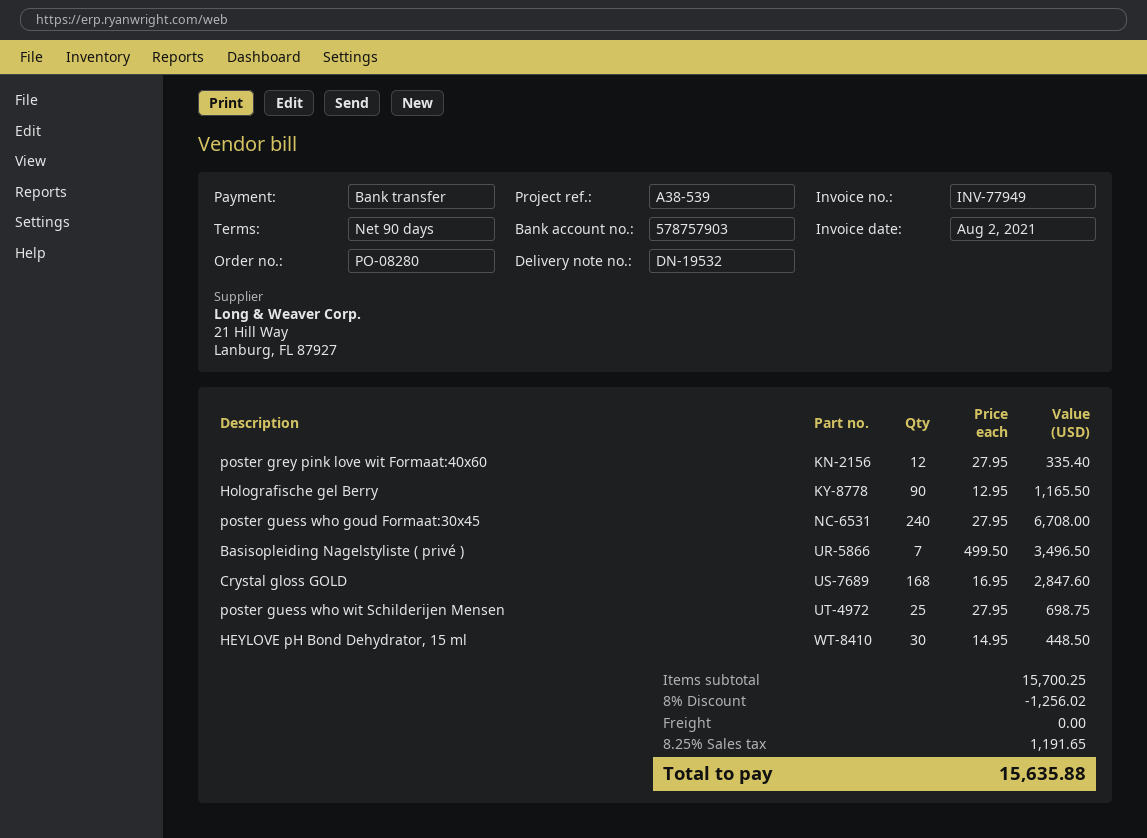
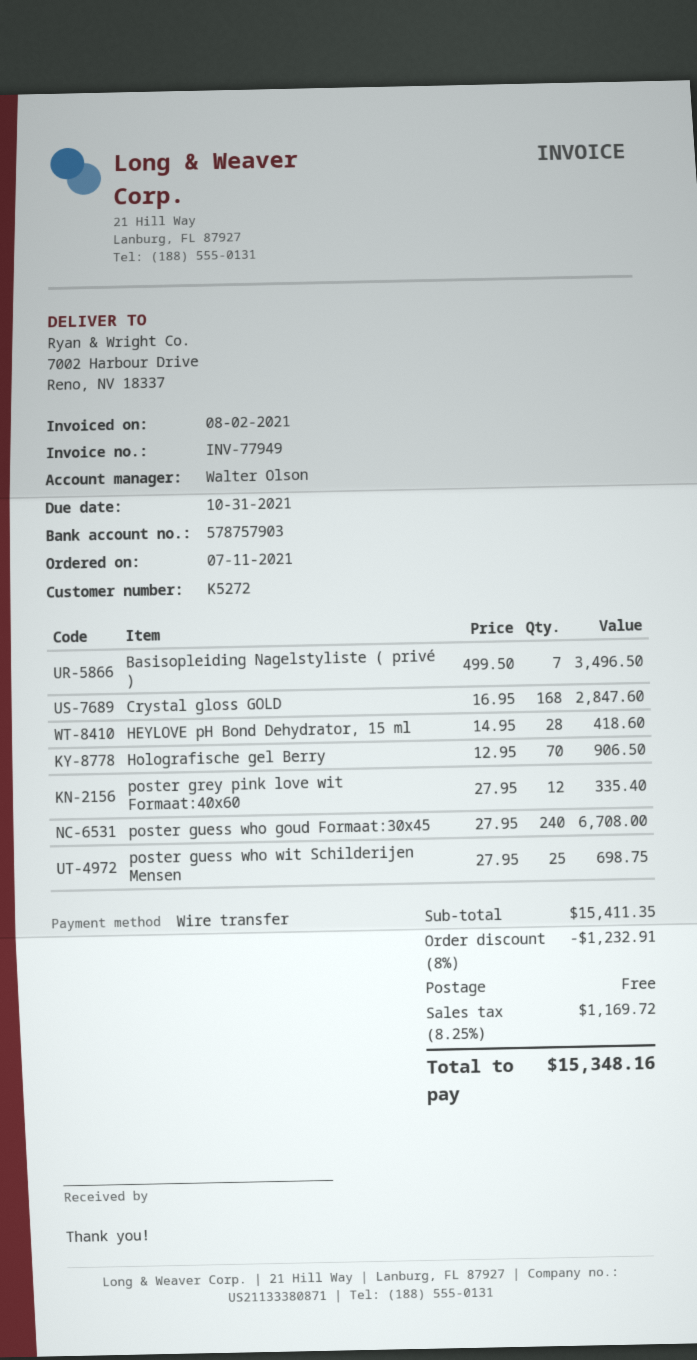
Holografische gel Berry: 90 x 12.95 = 1165.50 -> 70 x 12.95 = 906.50
HEYLOVE pH Bond Dehydrator, 15 ml: 30 x 14.95 = 448.50 -> 28 x 14.95 = 418.60
subtotal: 15700.25 -> 15411.35
discount: 8% = 1256.02 -> 8% = 1232.91
tax: 8.25% = 1191.65 -> 8.25% = 1169.72
total: 15635.88 -> 15348.16

